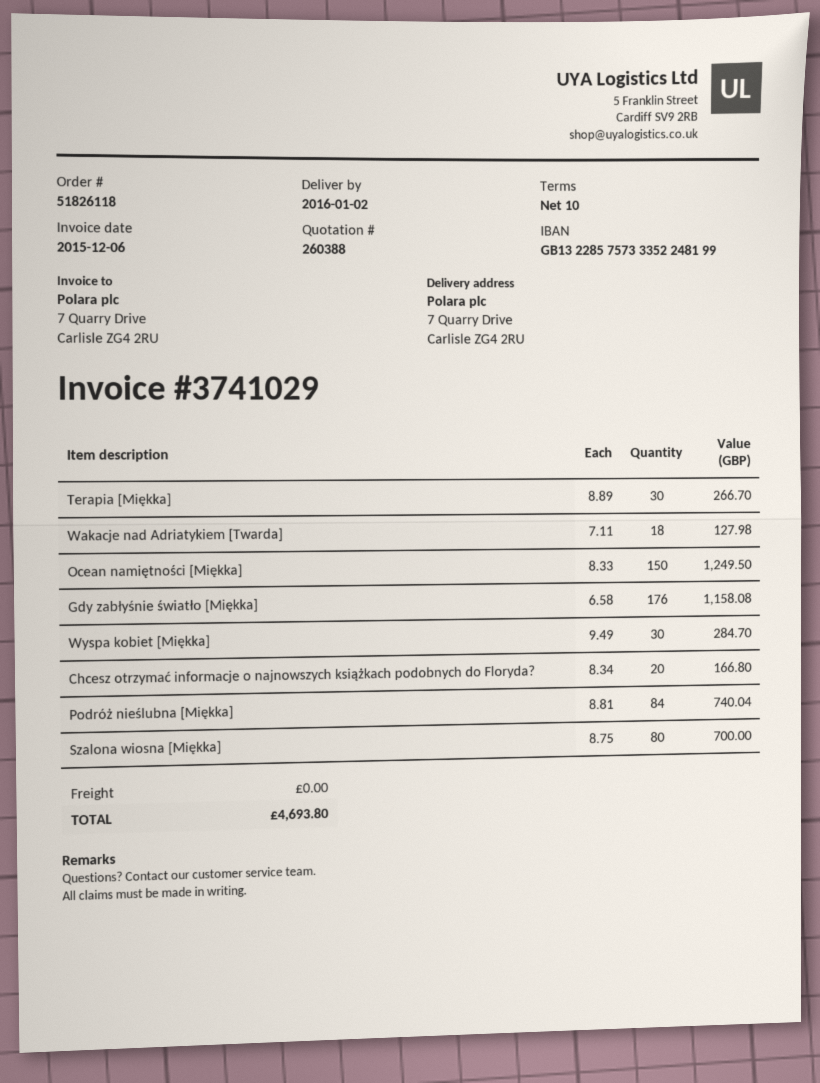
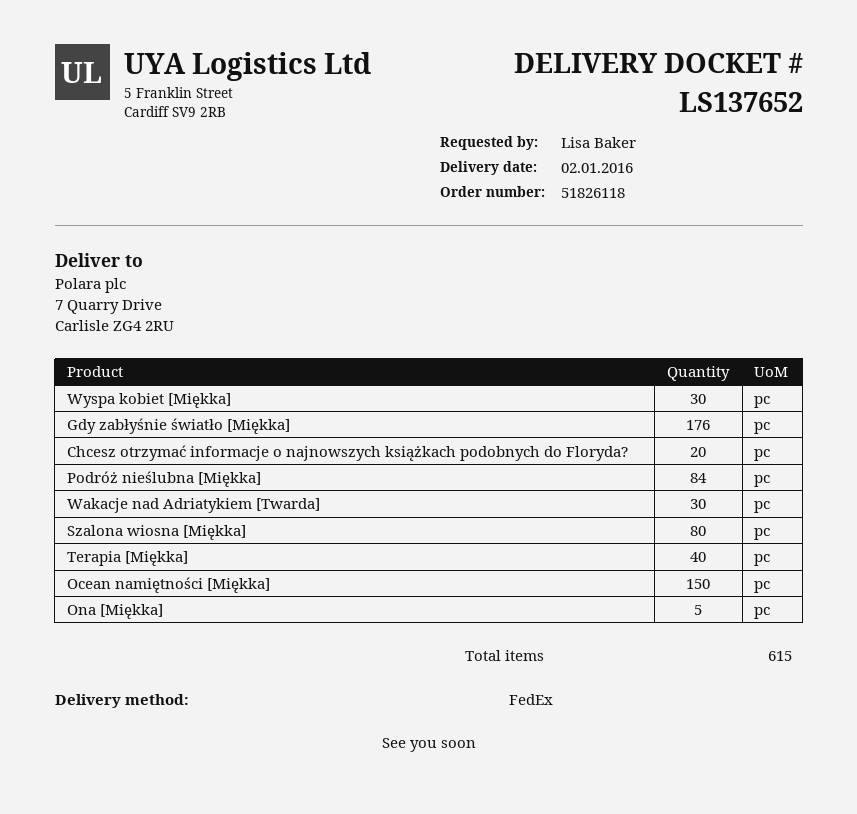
Terapia [Miękka]: 30 -> 40
Wakacje nad Adriatykiem [Twarda]: 18 -> 30
Ona [Miękka]: none -> 5

